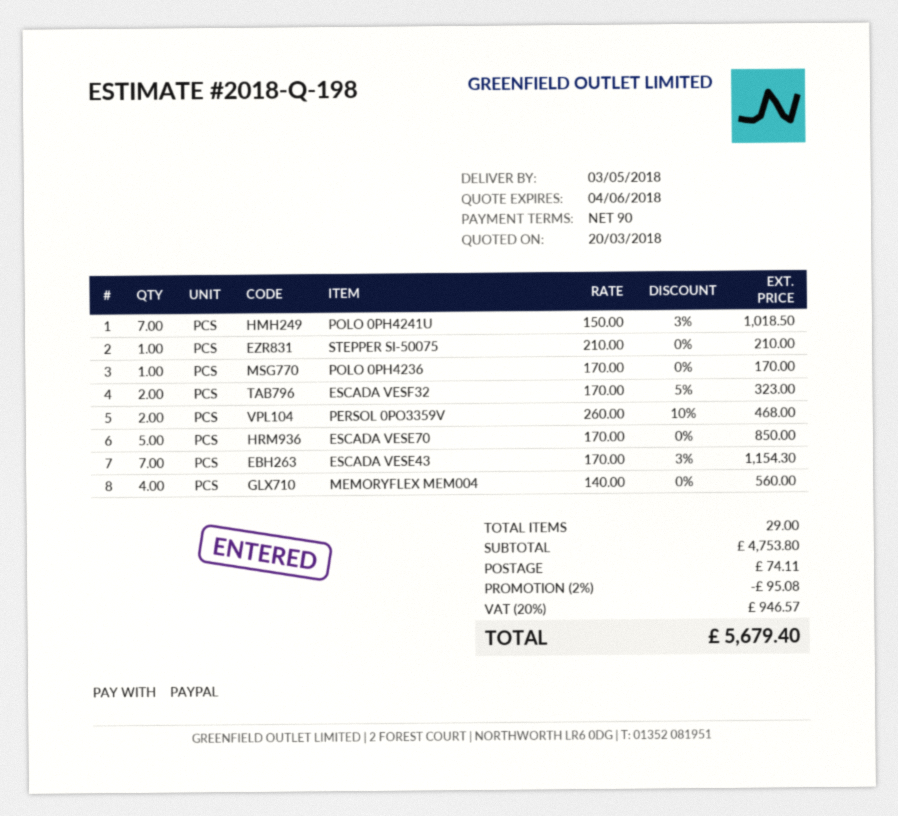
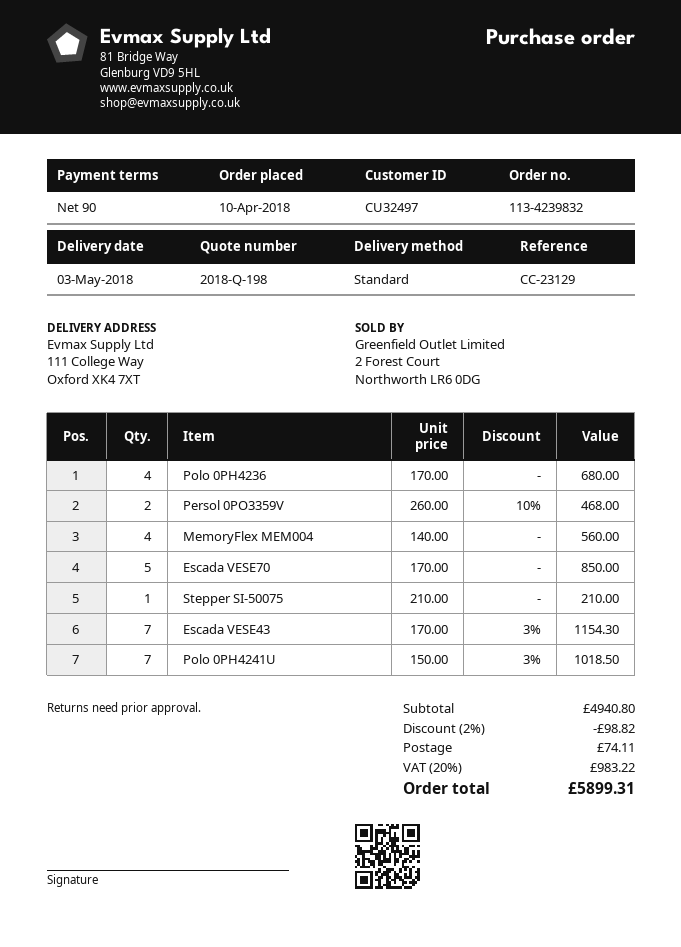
POLO 0PH4236: 1 x 170.00 = 170.00 -> 4 x 170.00 = 680.00
ESCADA VESF32: 2 x 170.00 - 5% = 323.00 -> none
subtotal: 4753.80 -> 4940.80
discount: 2% = 95.08 -> 2% = 98.82
tax: 20% = 946.57 -> 20% = 983.22
total: 5679.40 -> 5899.31

